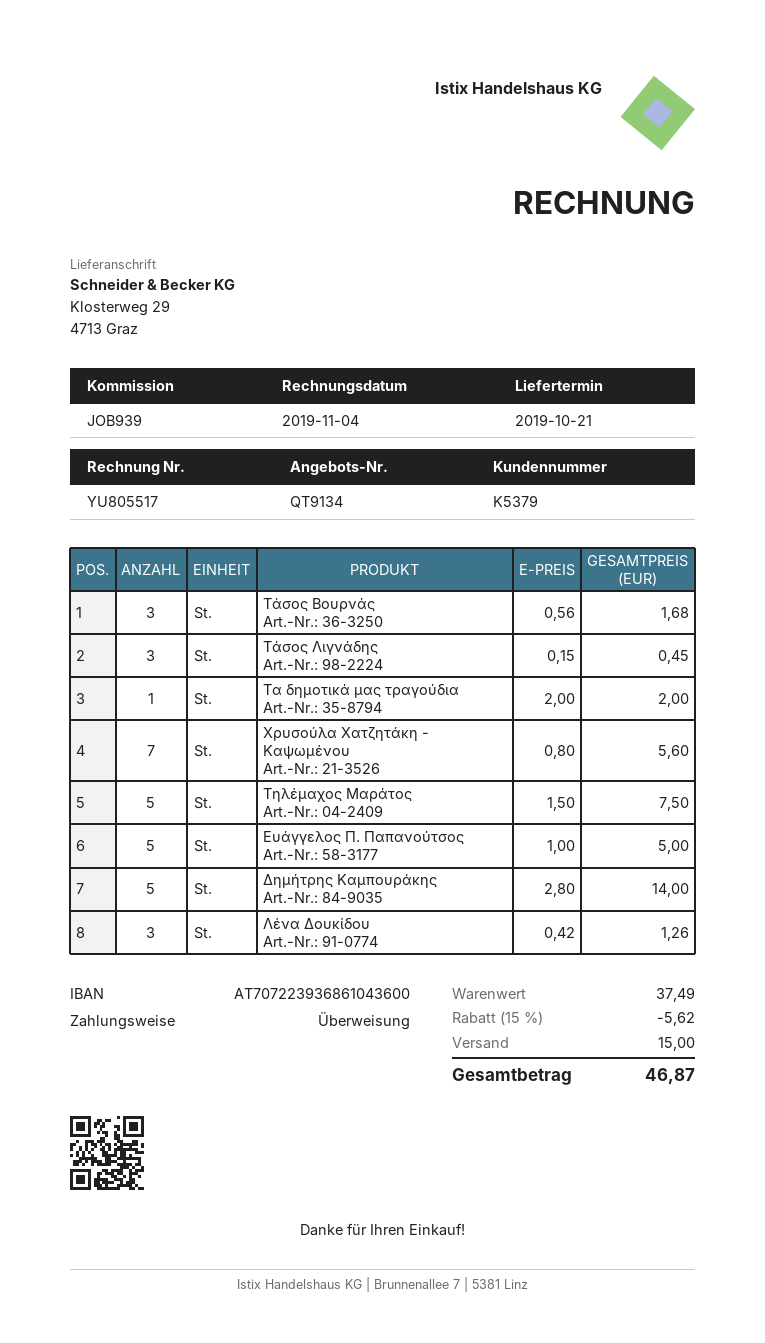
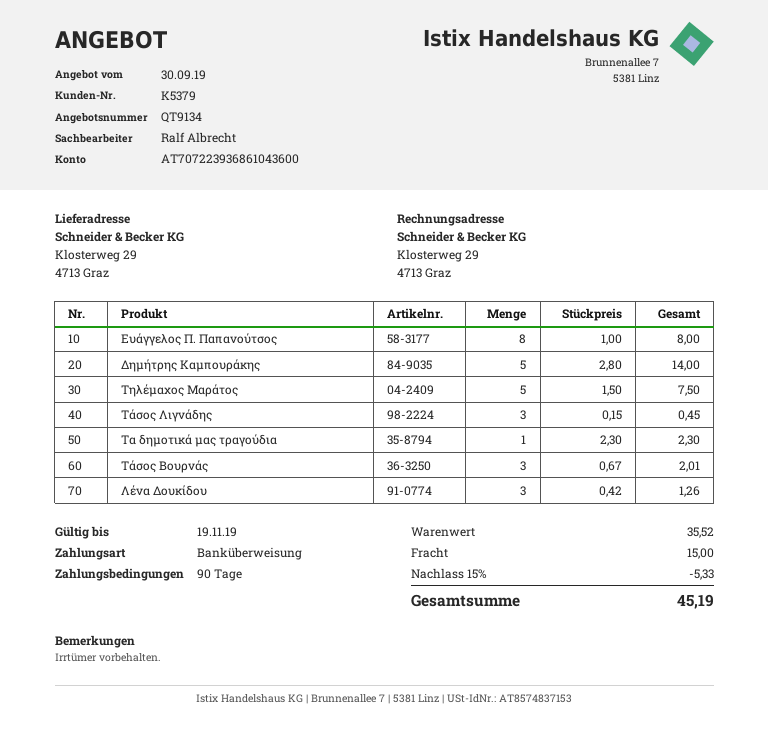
Τάσος Βουρνάς: 3 x 0.56 = 1.68 -> 3 x 0.67 = 2.01
Τα δημοτικά μας τραγούδια: 1 x 2.00 = 2.00 -> 1 x 2.30 = 2.30
Χρυσούλα Χατζητάκη - Καψωμένου: 7 x 0.80 = 5.60 -> none
Ευάγγελος Π. Παπανούτσος: 5 x 1.00 = 5.00 -> 8 x 1.00 = 8.00
subtotal: 37.49 -> 35.52
discount: 15% = 5.62 -> 15% = 5.33
total: 46.87 -> 45.19

